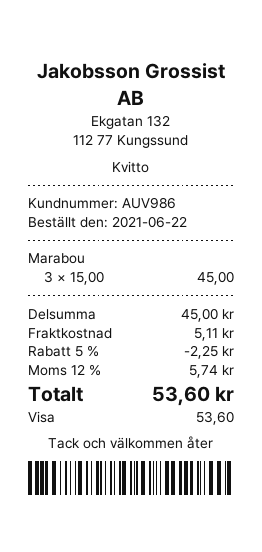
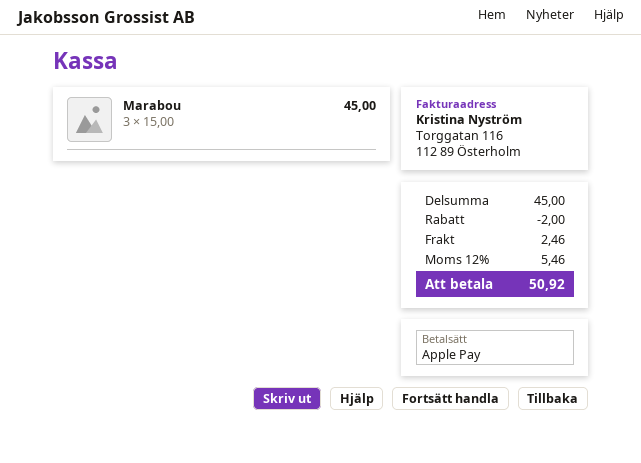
payment method: Visa -> Apple Pay
discount: 2.25 -> 2.00
shipping: 5.11 -> 2.46
tax: 12% = 5.74 -> 12% = 5.46
total: 53.60 -> 50.92

